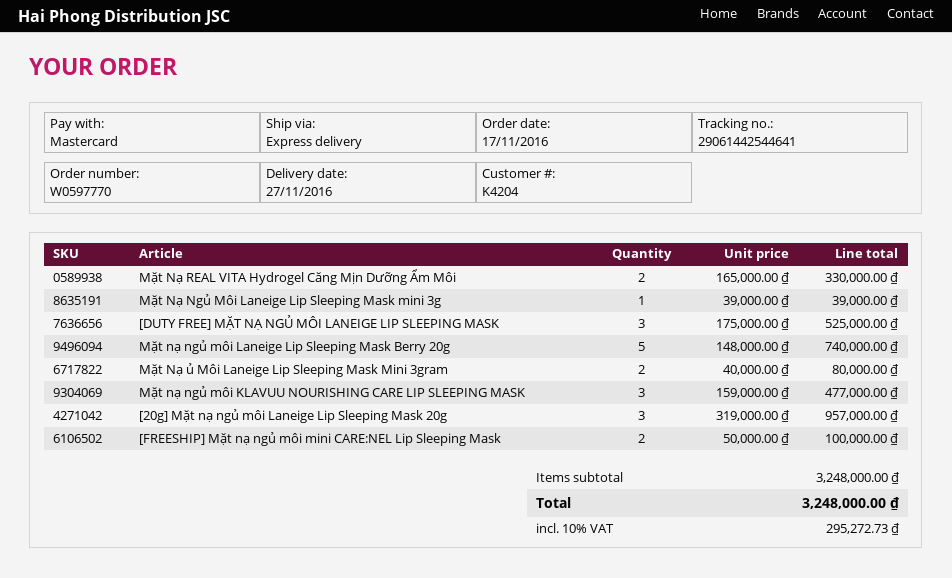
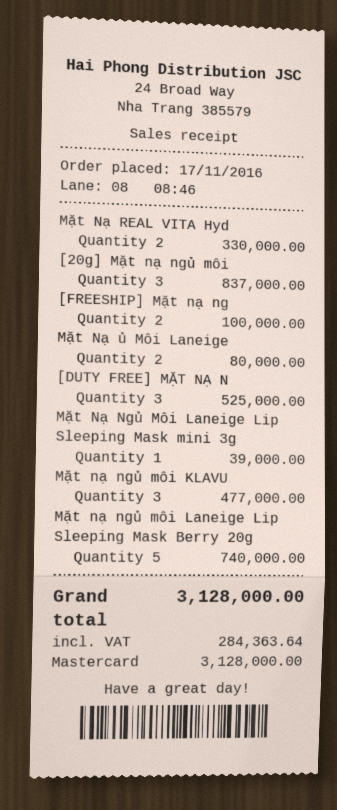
[20g] Mặt nạ ngủ môi Laneige Lip Sleeping Mask 20g: 3 for 957000.00 -> 3 for 837000.00
tax: 295272.73 -> 284363.64
total: 3248000.00 -> 3128000.00

